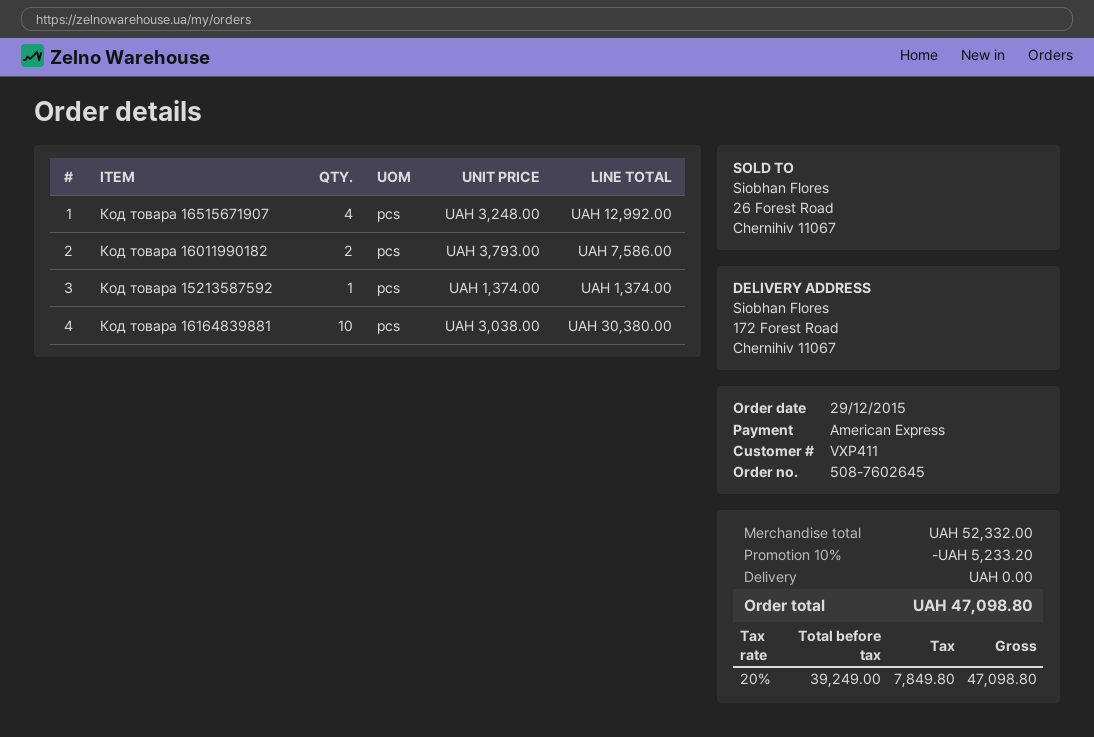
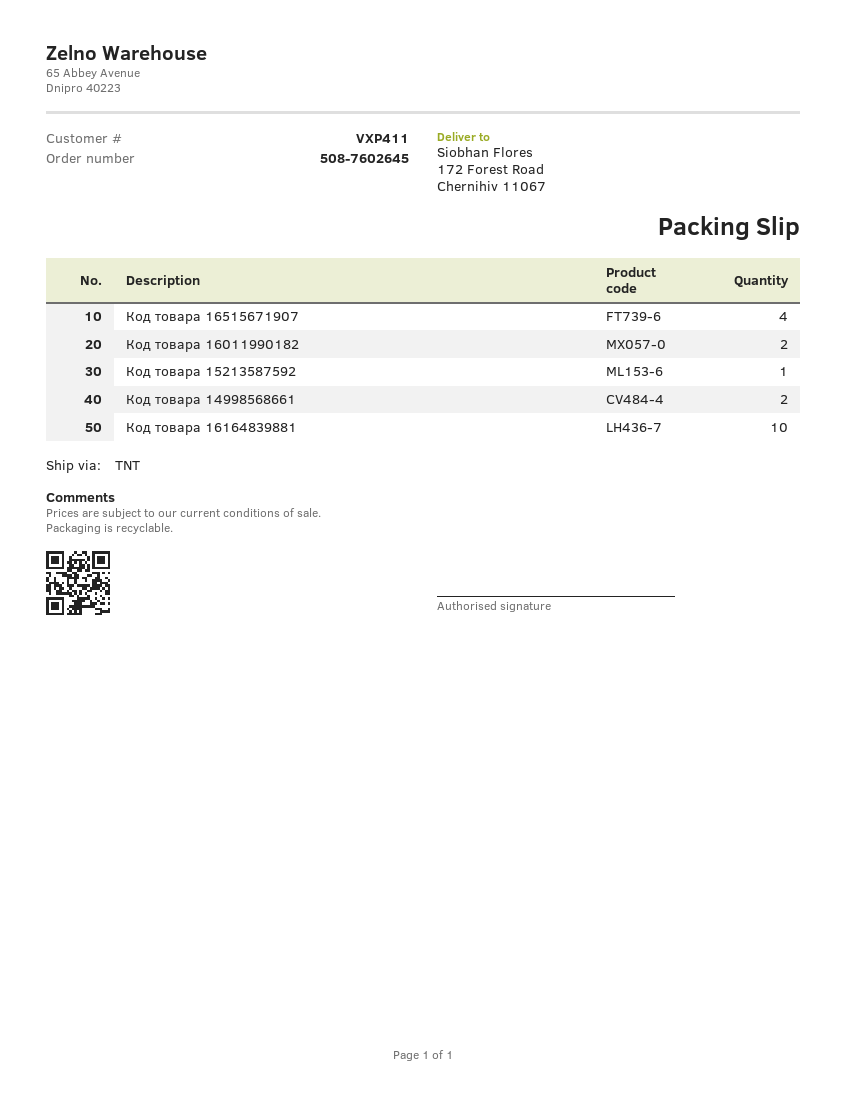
Код товара 14998568661: none -> 2

